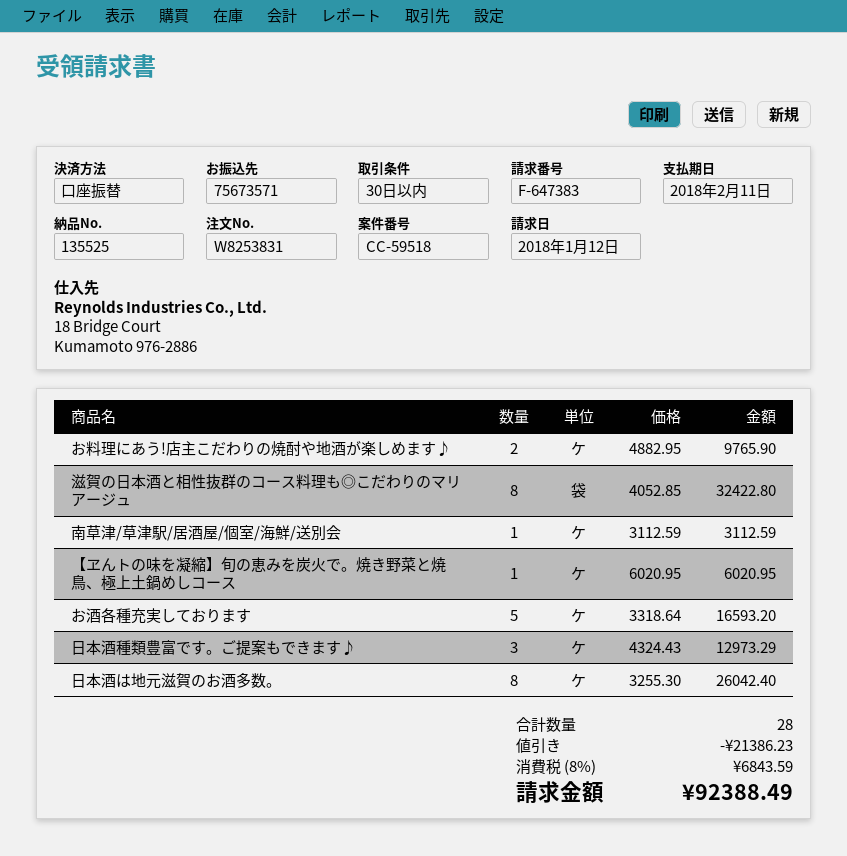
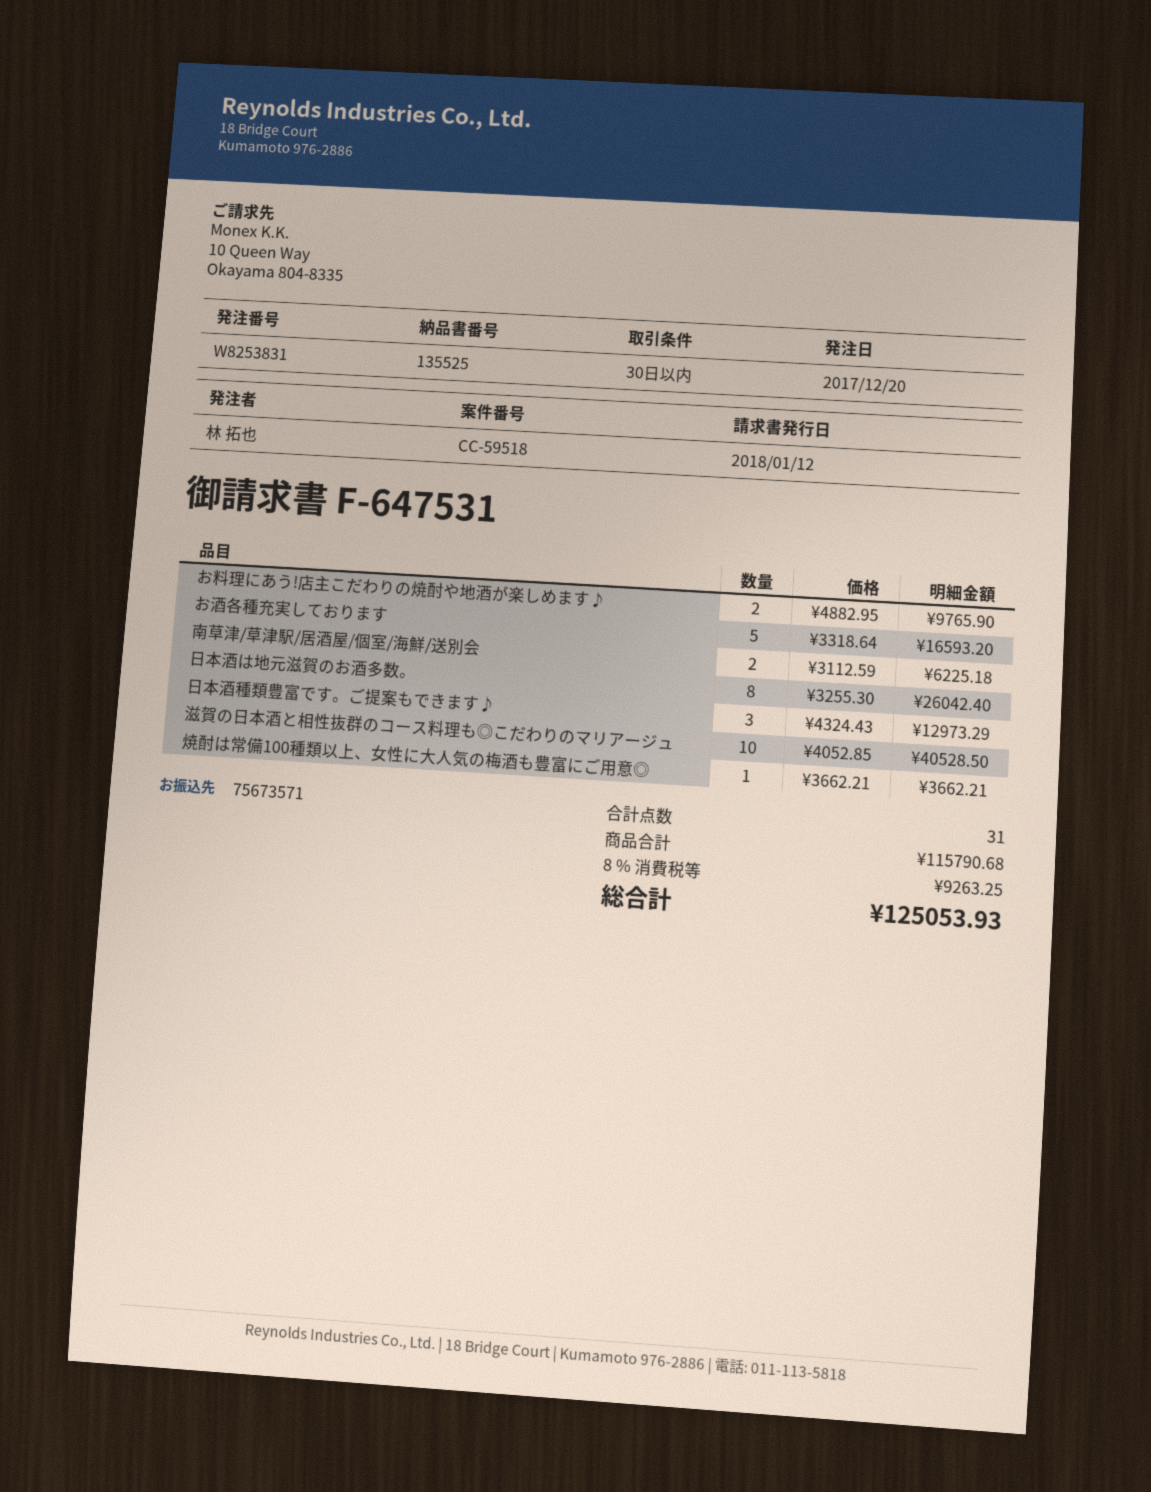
invoice number: F-647383 -> F-647531
滋賀の日本酒と相性抜群のコース料理も◎こだわりのマリアージュ: 8 x 4052.85 = 32422.80 -> 10 x 4052.85 = 40528.50
南草津/草津駅/居酒屋/個室/海鮮/送別会: 1 x 3112.59 = 3112.59 -> 2 x 3112.59 = 6225.18
【ヱんトの味を凝縮】旬の恵みを炭火で。焼き野菜と焼鳥、極上土鍋めしコース: 1 x 6020.95 = 6020.95 -> none
焼酎は常備100種類以上、女性に大人気の梅酒も豊富にご用意◎: none -> 1 x 3662.21 = 3662.21
total quantity: 28 -> 31
discount: 21386.23 -> none
tax: 8% = 6843.59 -> 8% = 9263.25
total: 92388.49 -> 125053.93

